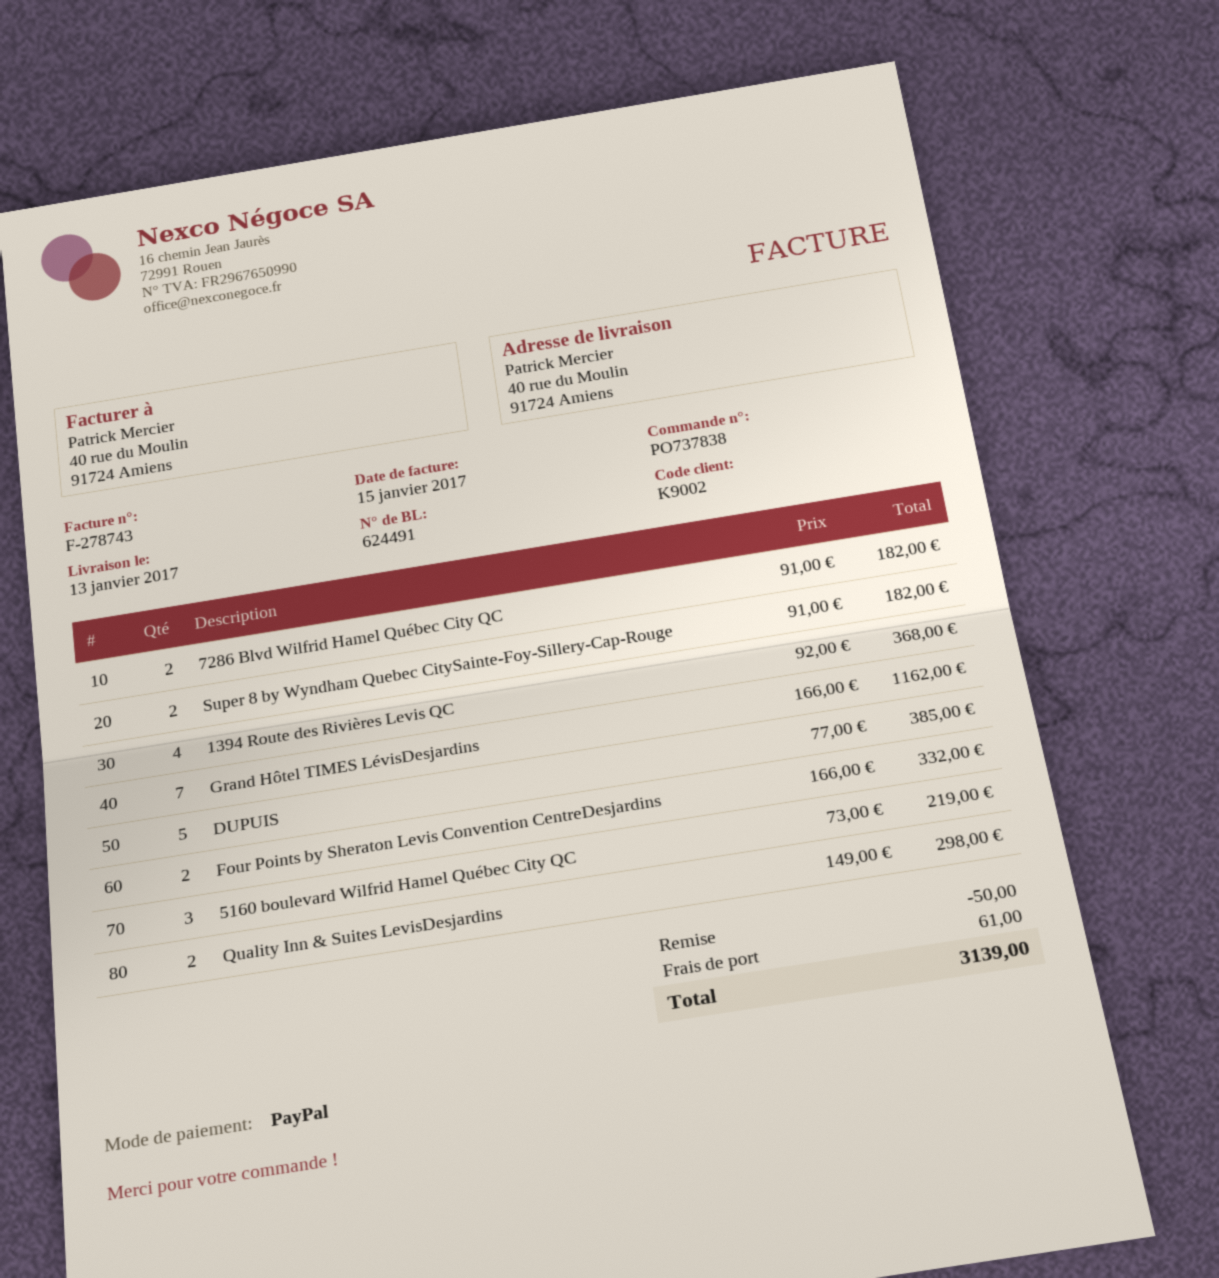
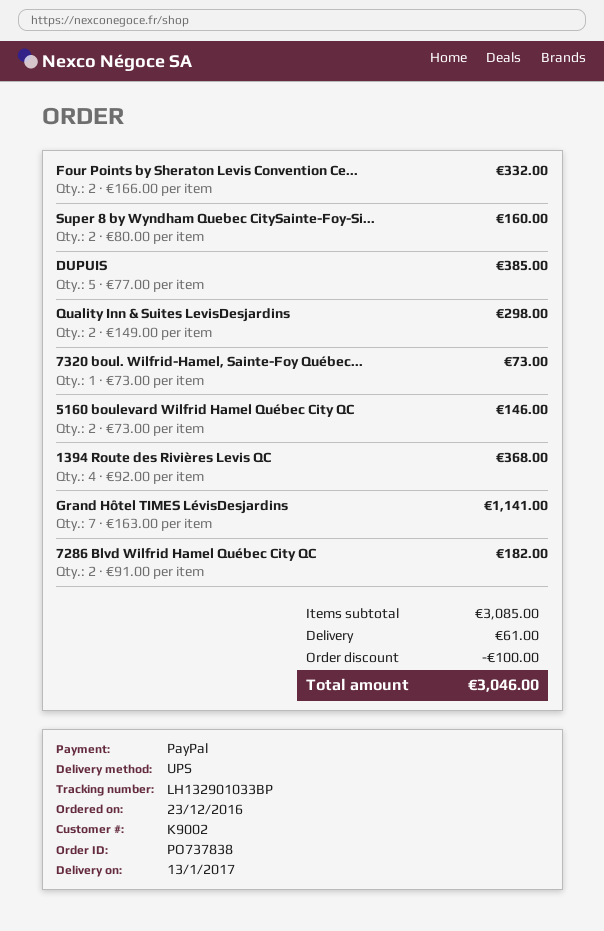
Super 8 by Wyndham Quebec CitySainte-Foy-Sillery-Cap-Rouge: 2 x 91.00 = 182.00 -> 2 x 80.00 = 160.00
Grand Hôtel TIMES LévisDesjardins: 7 x 166.00 = 1162.00 -> 7 x 163.00 = 1141.00
5160 boulevard Wilfrid Hamel Québec City QC: 3 x 73.00 = 219.00 -> 2 x 73.00 = 146.00
7320 boul. Wilfrid-Hamel, Sainte-Foy Québec...: none -> 1 x 73.00 = 73.00
discount: 50.00 -> 100.00
total: 3139.00 -> 3046.00

